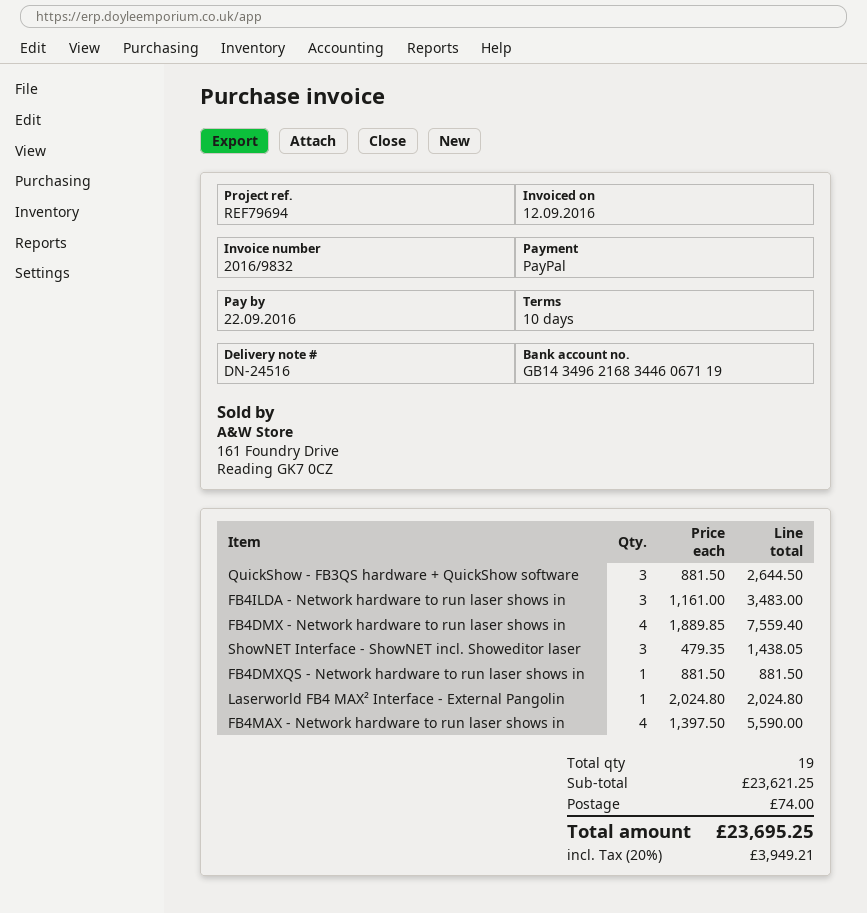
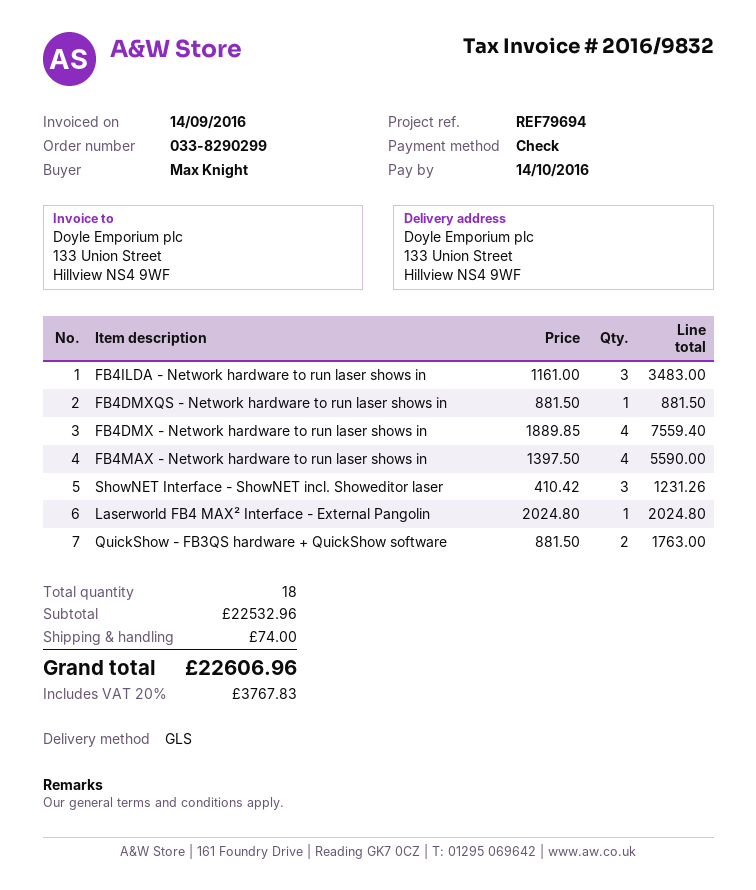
invoice date: 2016-09-12 -> 2016-09-14
due date: 2016-09-22 -> 2016-10-14
payment method: PayPal -> cheque
QuickShow - FB3QS hardware + QuickShow software: 3 x 881.50 = 2644.50 -> 2 x 881.50 = 1763.00
ShowNET Interface - ShowNET incl. Showeditor laser: 3 x 479.35 = 1438.05 -> 3 x 410.42 = 1231.26
total quantity: 19 -> 18
subtotal: 23621.25 -> 22532.96
tax: 20% = 3949.21 -> 20% = 3767.83
total: 23695.25 -> 22606.96

